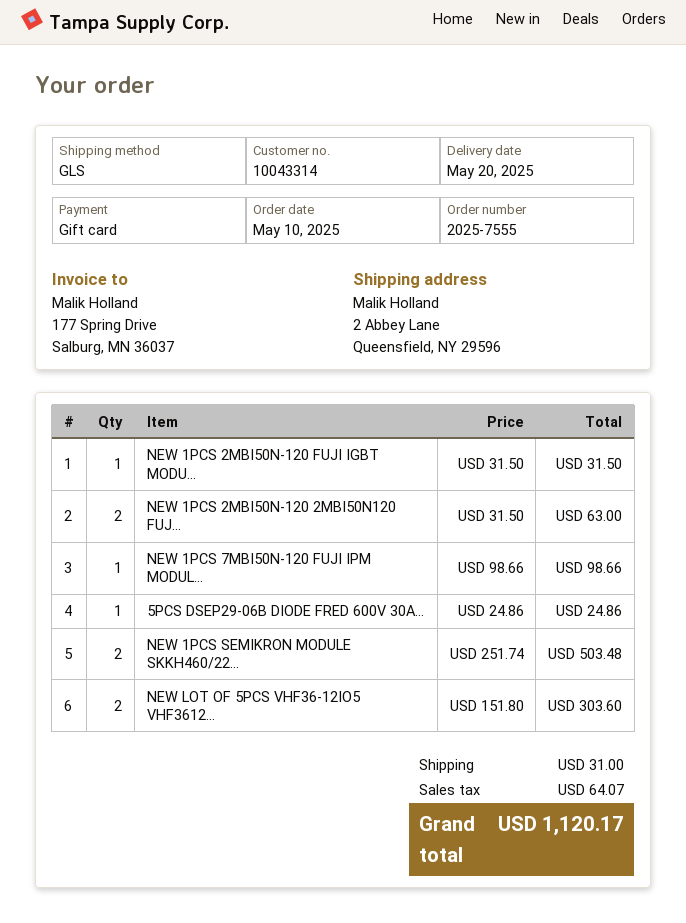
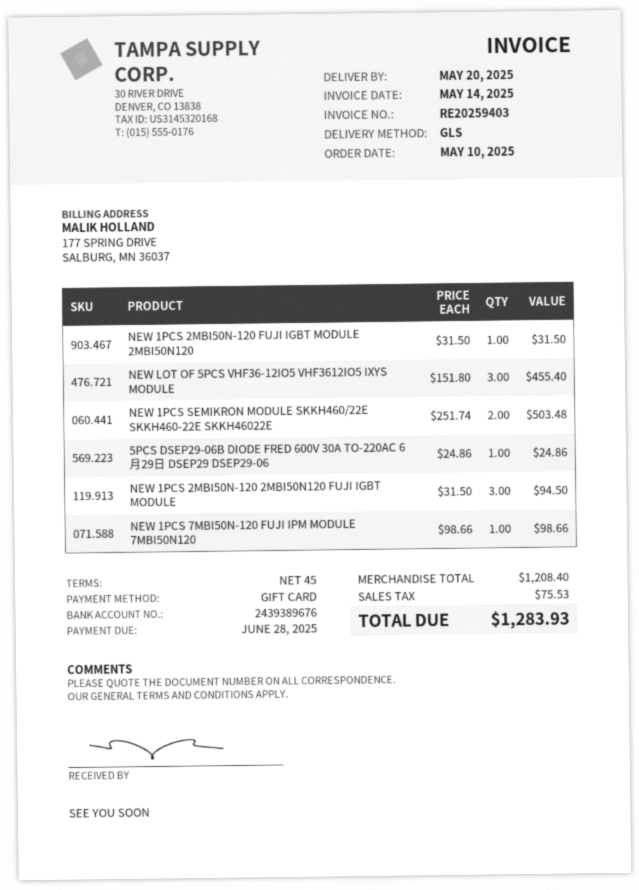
NEW 1PCS 2MBI50N-120 2MBI50N120 FUJ...: 2 x 31.50 = 63.00 -> 3 x 31.50 = 94.50
NEW LOT OF 5PCS VHF36-12IO5 VHF3612...: 2 x 151.80 = 303.60 -> 3 x 151.80 = 455.40
shipping: 31.00 -> none
tax: 64.07 -> 75.53
total: 1120.17 -> 1283.93

